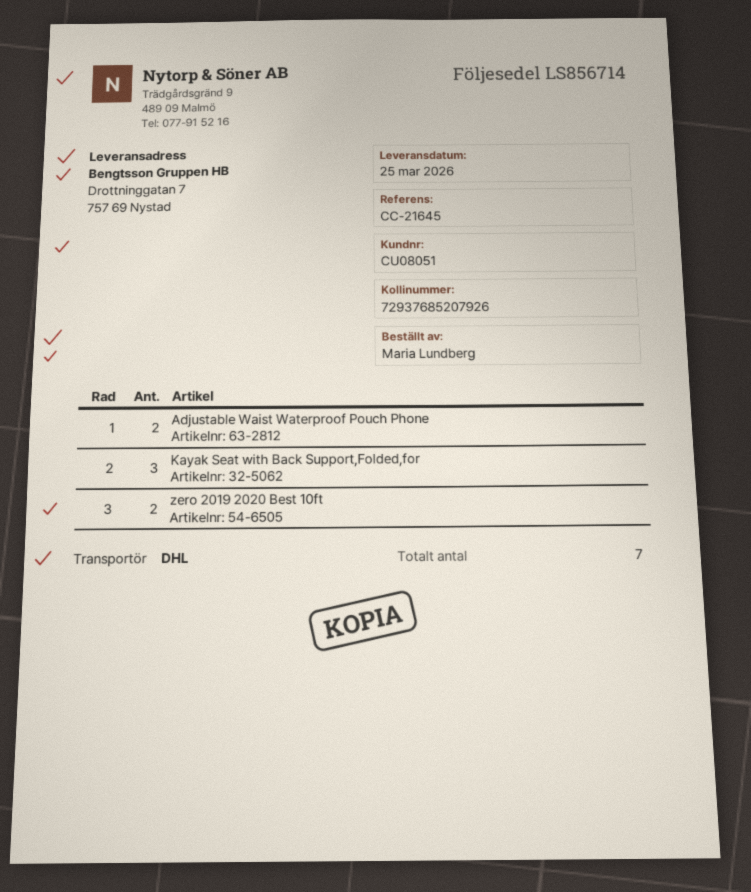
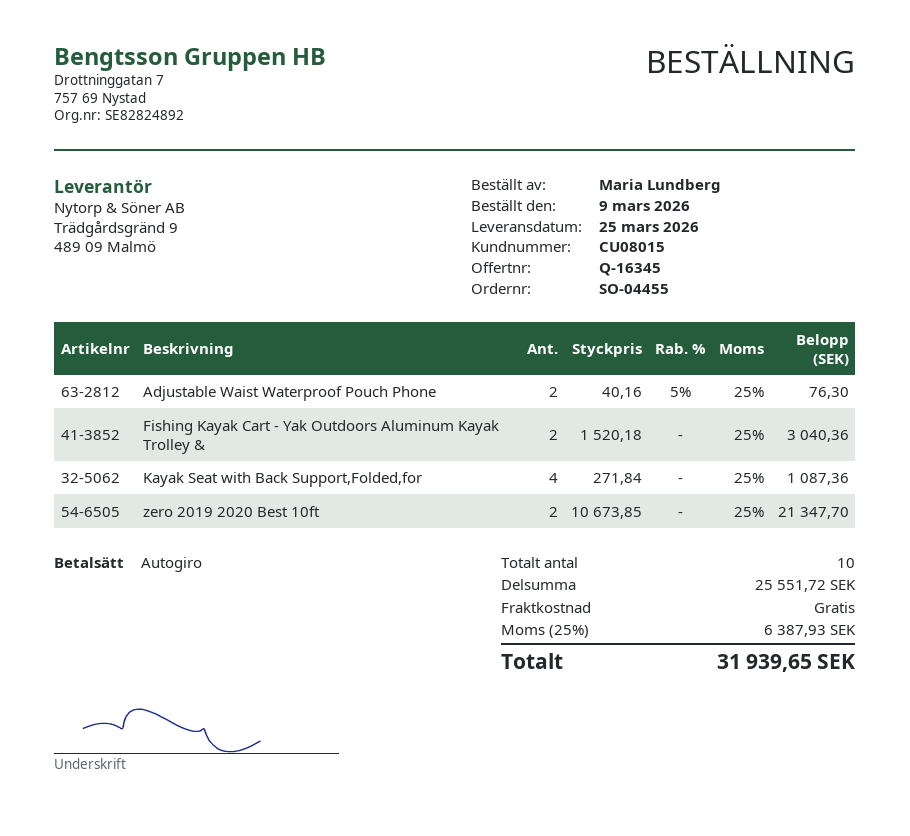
customer number: CU08051 -> CU08015
Kayak Seat with Back Support,Folded,for: 3 -> 4
Fishing Kayak Cart - Yak Outdoors Aluminum Kayak Trolley &: none -> 2
total quantity: 7 -> 10

